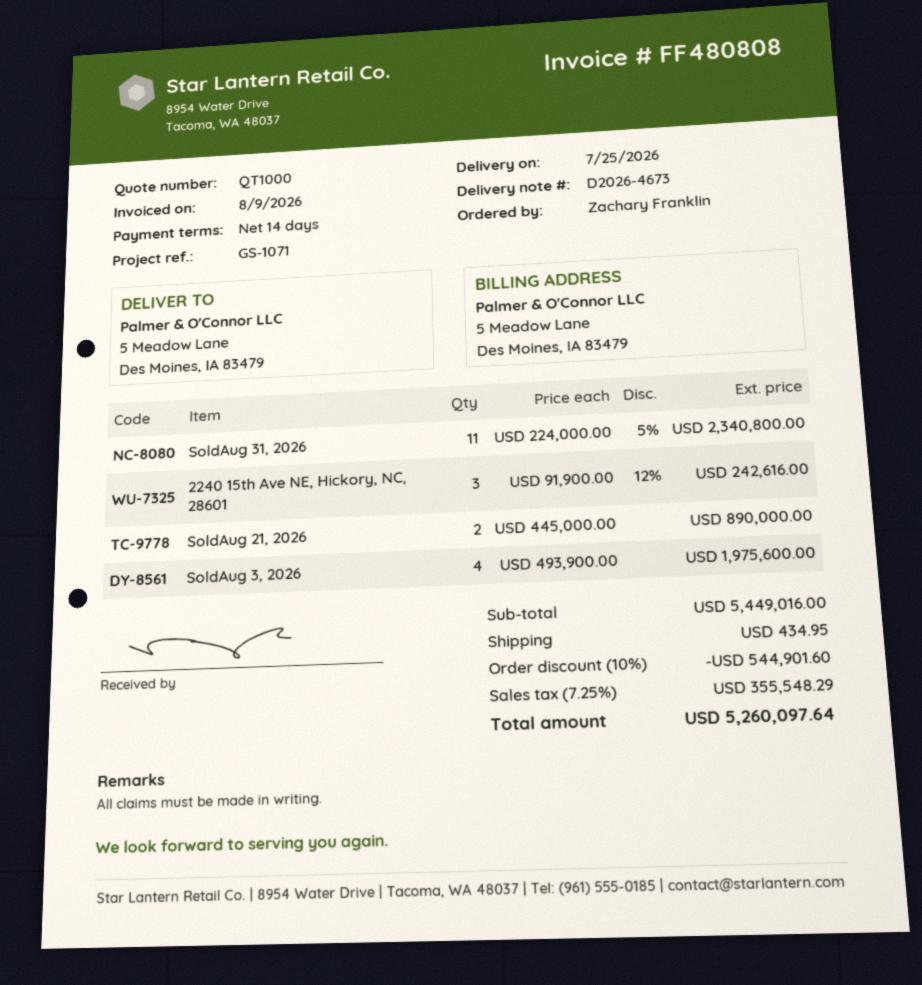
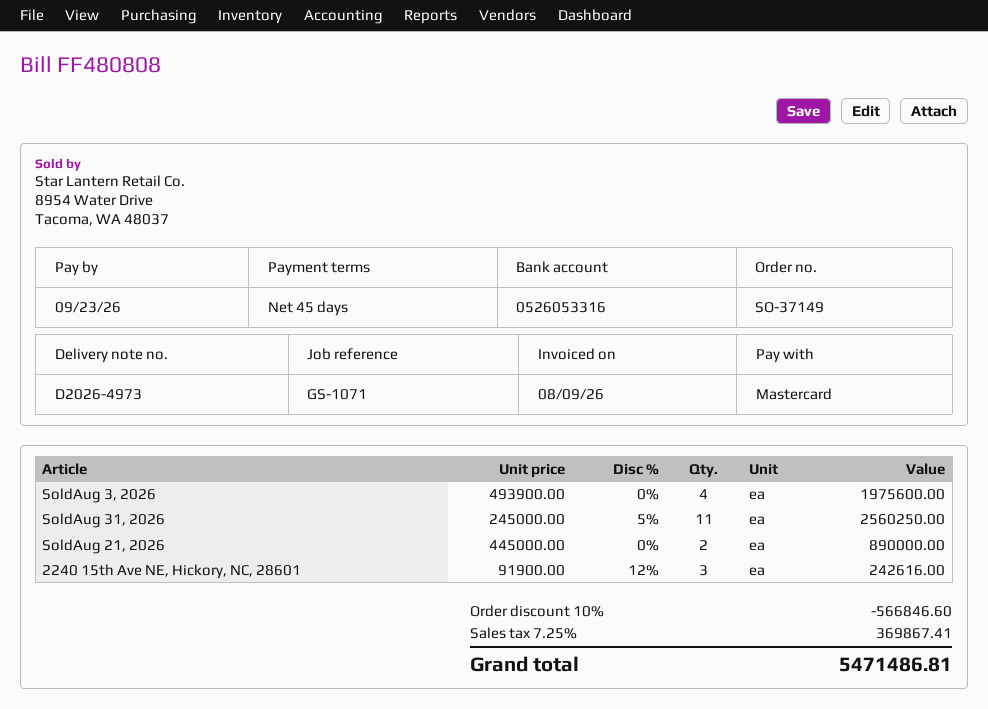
delivery note number: D2026-4673 -> D2026-4973
payment terms: 14 days -> 45 days
SoldAug 31, 2026: 11 x 224000.00 - 5% = 2340800.00 -> 11 x 245000.00 - 5% = 2560250.00
discount: 10% = 544901.60 -> 10% = 566846.60
shipping: 434.95 -> none
tax: 7.25% = 355548.29 -> 7.25% = 369867.41
total: 5260097.64 -> 5471486.81

